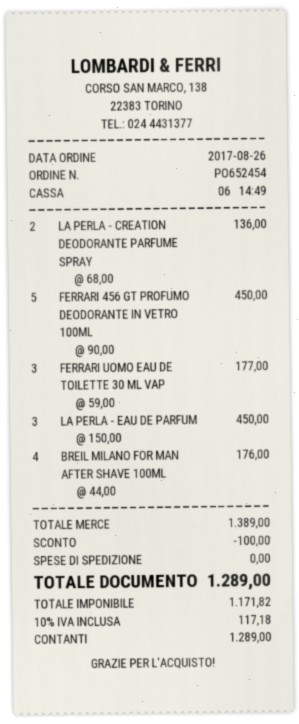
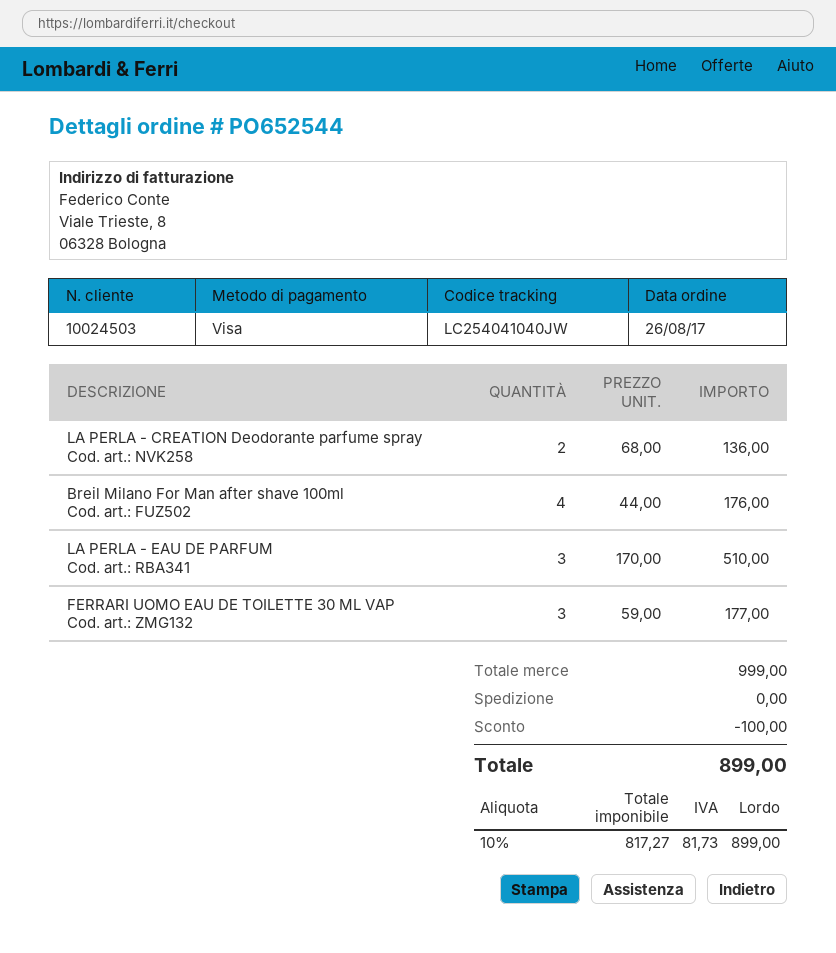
order number: PO652454 -> PO652544
payment method: cash -> Visa
FERRARI 456 GT PROFUMO DEODORANTE IN VETRO 100ML: 5 x 90.00 = 450.00 -> none
LA PERLA - EAU DE PARFUM: 3 x 150.00 = 450.00 -> 3 x 170.00 = 510.00
subtotal: 1389.00 -> 999.00
net: 1171.82 -> 817.27
tax: 10% = 117.18 -> 10% = 81.73
total: 1289.00 -> 899.00

